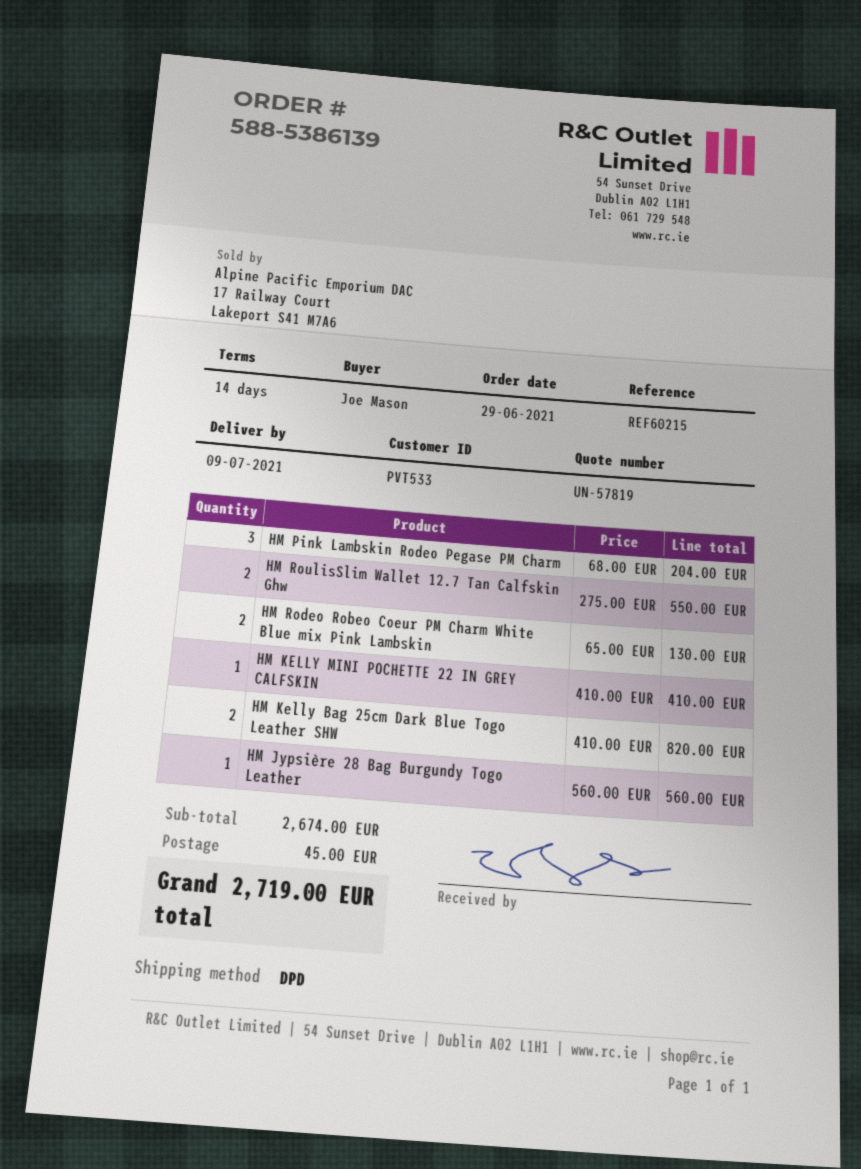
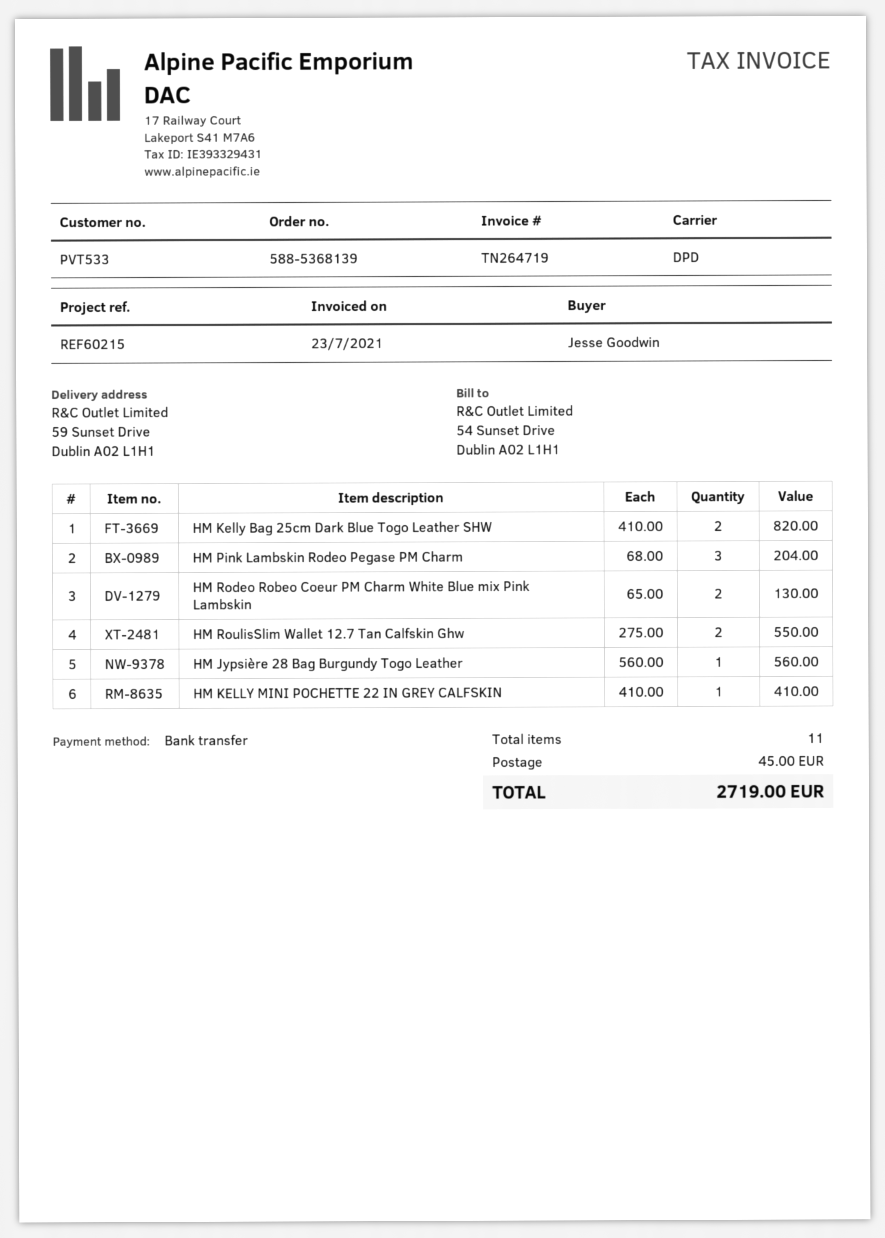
order number: 588-5386139 -> 588-5368139
ordered by: Joe Mason -> Jesse Goodwin

